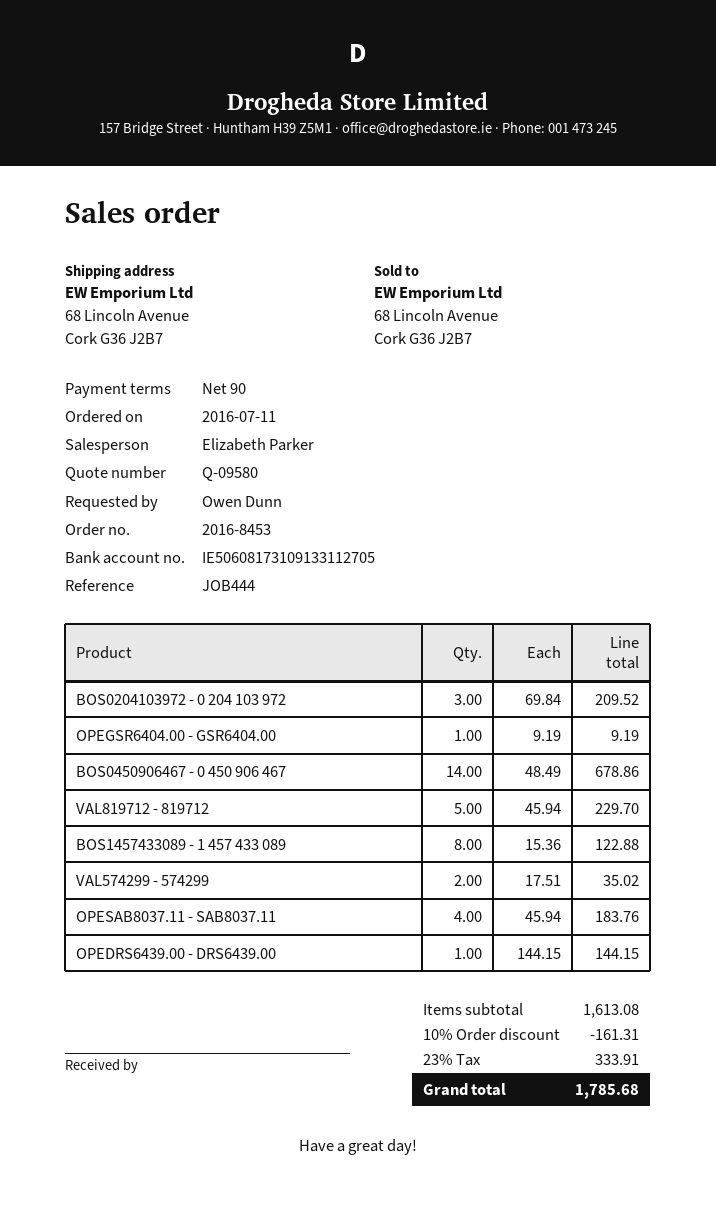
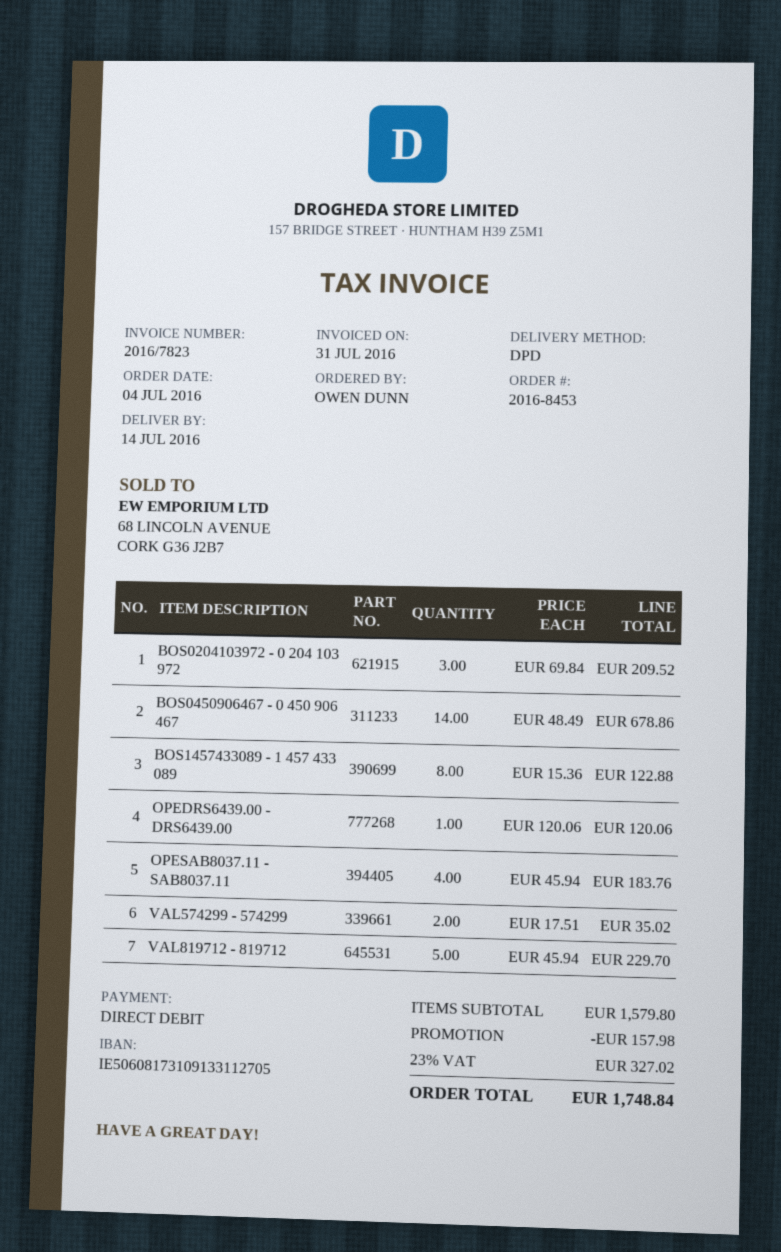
order date: 2016-07-11 -> 2016-07-04
OPEGSR6404.00 - GSR6404.00: 1 x 9.19 = 9.19 -> none
OPEDRS6439.00 - DRS6439.00: 1 x 144.15 = 144.15 -> 1 x 120.06 = 120.06
subtotal: 1613.08 -> 1579.80
discount: 161.31 -> 157.98
tax: 23% = 333.91 -> 23% = 327.02
total: 1785.68 -> 1748.84

